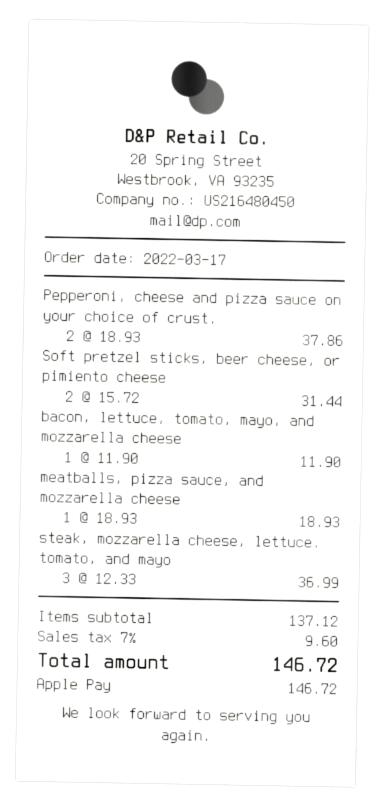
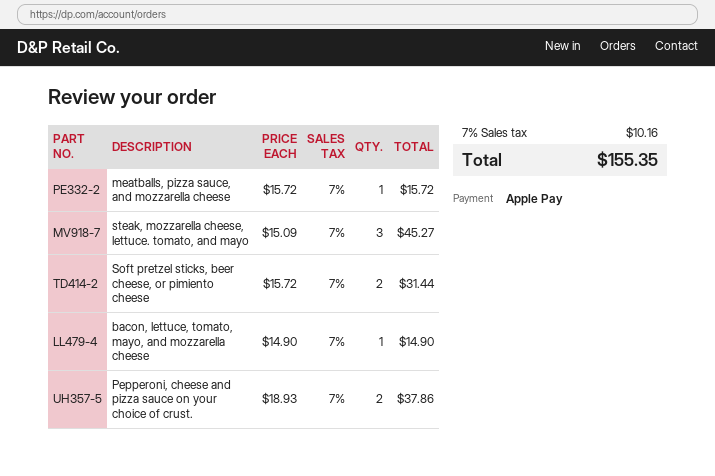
bacon, lettuce, tomato, mayo, and mozzarella cheese: 1 x 11.90 = 11.90 -> 1 x 14.90 = 14.90
meatballs, pizza sauce, and mozzarella cheese: 1 x 18.93 = 18.93 -> 1 x 15.72 = 15.72
steak, mozzarella cheese, lettuce. tomato, and mayo: 3 x 12.33 = 36.99 -> 3 x 15.09 = 45.27
tax: 7% = 9.60 -> 7% = 10.16
total: 146.72 -> 155.35

